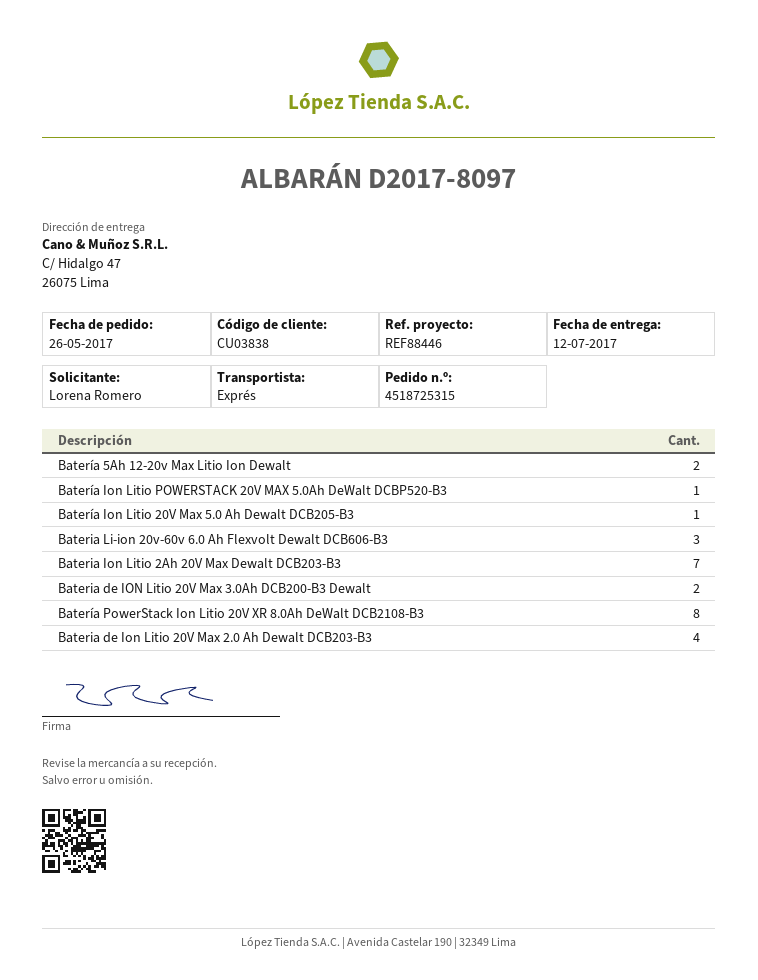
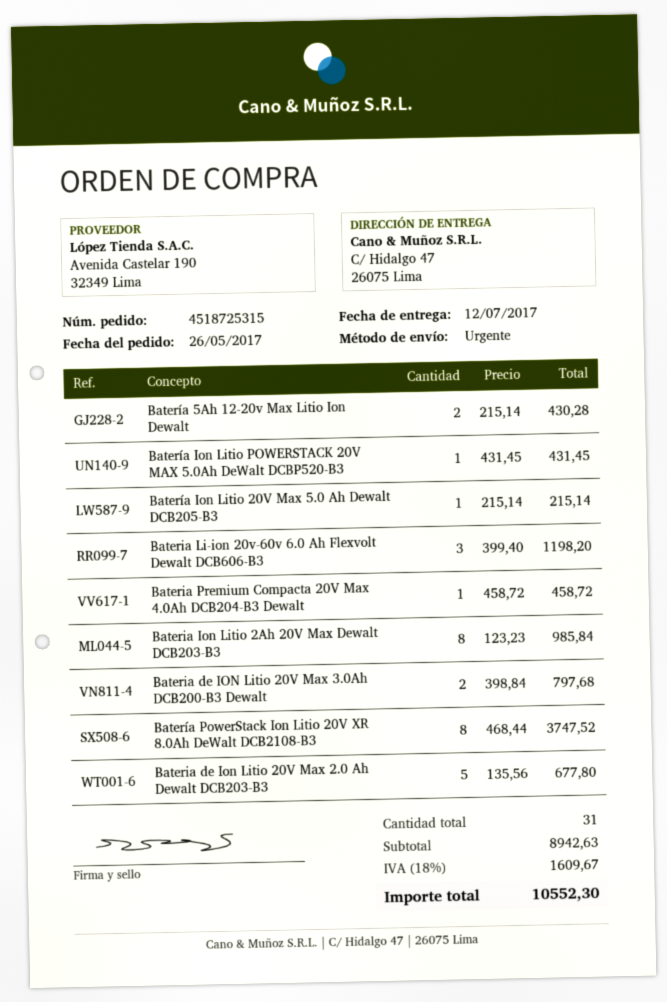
Bateria Ion Litio 2Ah 20V Max Dewalt DCB203-B3: 7 -> 8
Bateria de Ion Litio 20V Max 2.0 Ah Dewalt DCB203-B3: 4 -> 5
Bateria Premium Compacta 20V Max 4.0Ah DCB204-B3 Dewalt: none -> 1

